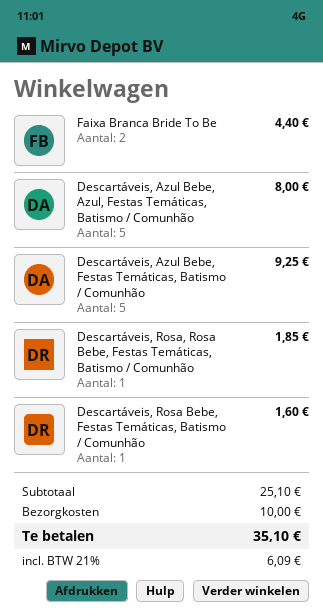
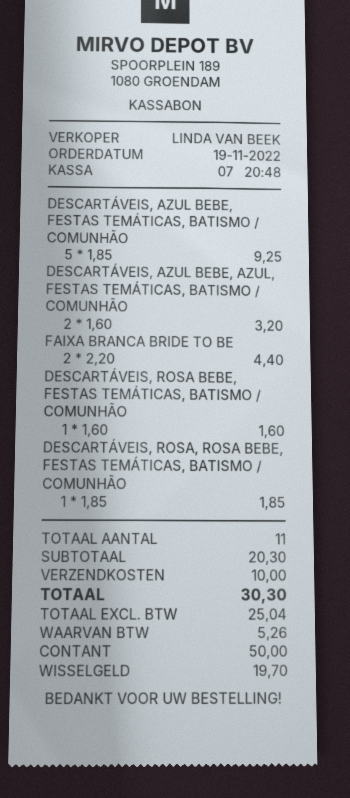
Descartáveis, Azul Bebe, Azul, Festas Temáticas, Batismo / Comunhão: 5 for 8.00 -> 2 for 3.20
subtotal: 25.10 -> 20.30
tax: 6.09 -> 5.26
total: 35.10 -> 30.30

